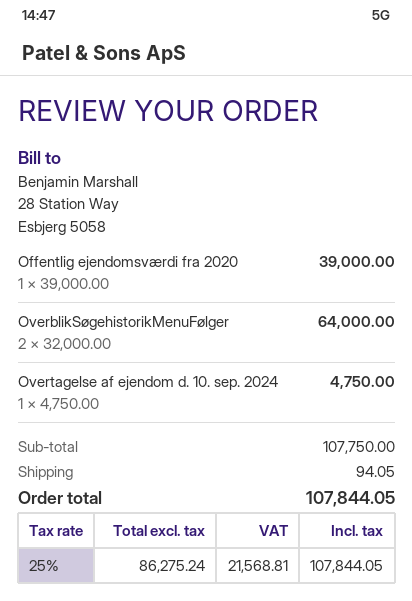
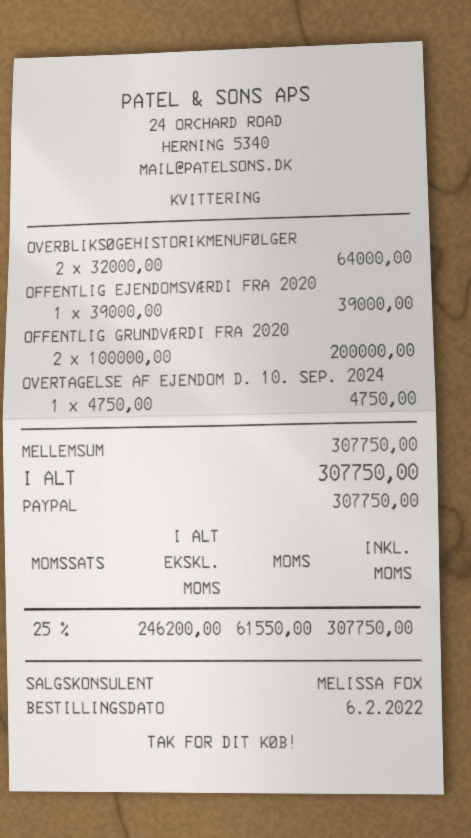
OFFENTLIG GRUNDVÆRDI FRA 2020: none -> 2 x 100000.00 = 200000.00
subtotal: 107750.00 -> 307750.00
shipping: 94.05 -> none
net: 86275.24 -> 246200.00
tax: 25% = 21568.81 -> 25% = 61550.00
total: 107844.05 -> 307750.00

